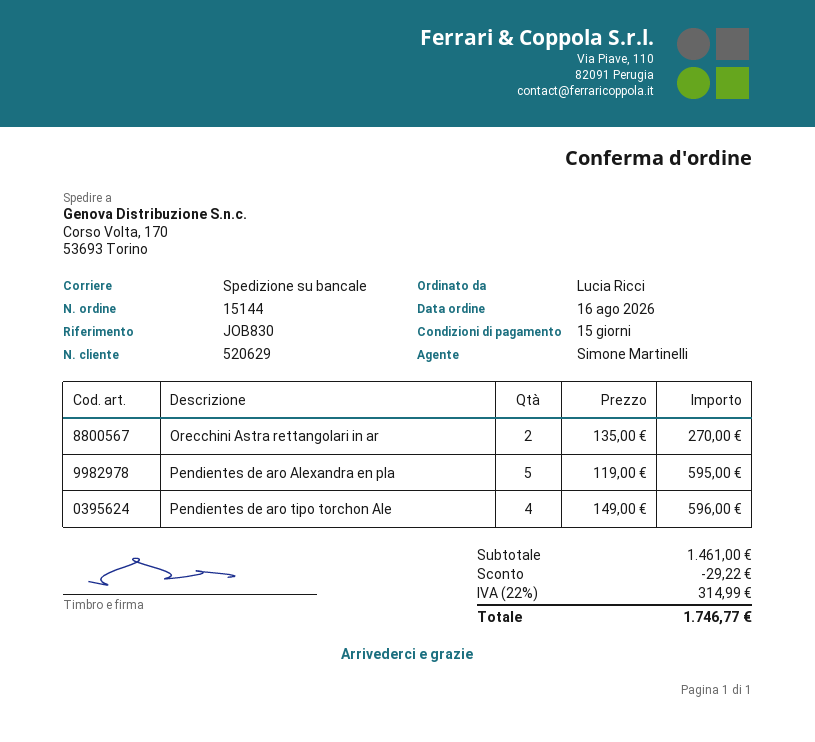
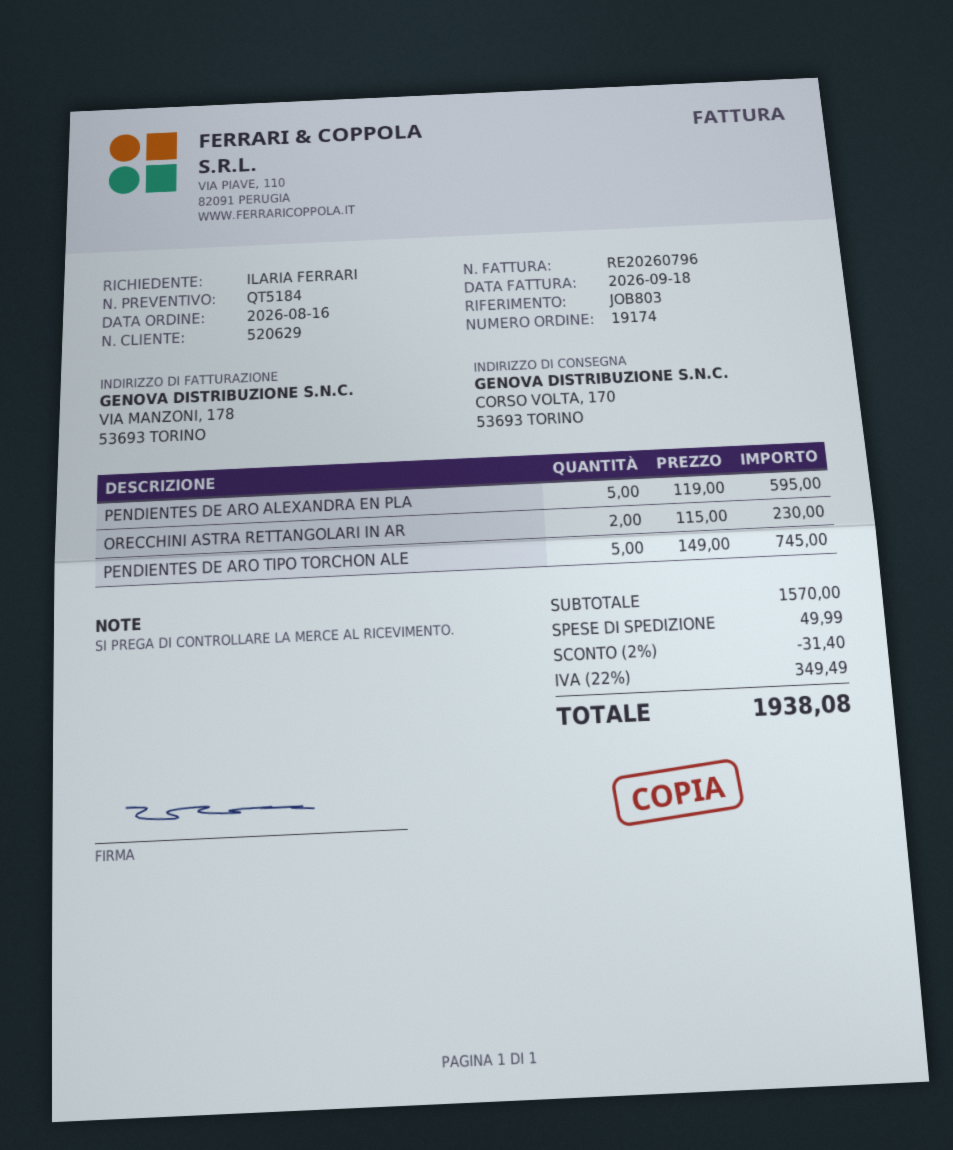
order number: 15144 -> 19174
reference: JOB830 -> JOB803
ordered by: Lucia Ricci -> ILARIA FERRARI
Orecchini Astra rettangolari in ar: 2 x 135.00 = 270.00 -> 2 x 115.00 = 230.00
Pendientes de aro tipo torchon Ale: 4 x 149.00 = 596.00 -> 5 x 149.00 = 745.00
subtotal: 1461.00 -> 1570.00
discount: 29.22 -> 31.40
shipping: none -> 49.99
tax: 22% = 314.99 -> 22% = 349.49
total: 1746.77 -> 1938.08

